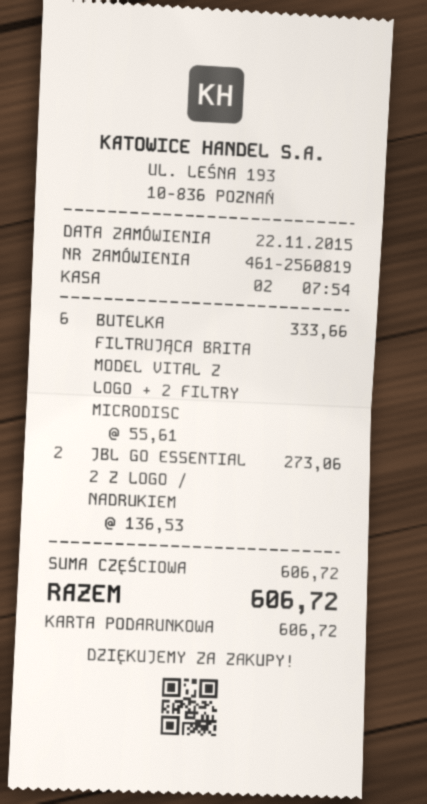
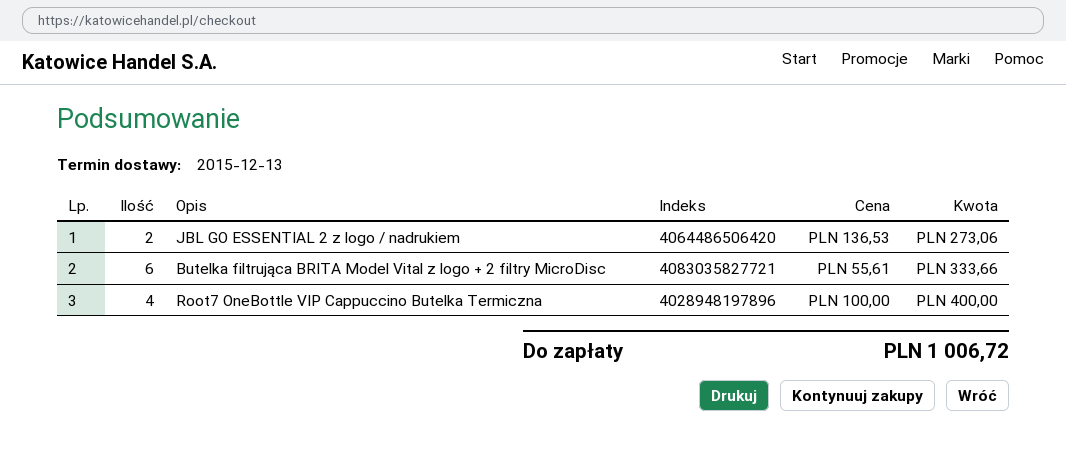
Root7 OneBottle VIP Cappuccino Butelka Termiczna: none -> 4 x 100.00 = 400.00
total: 606.72 -> 1006.72

